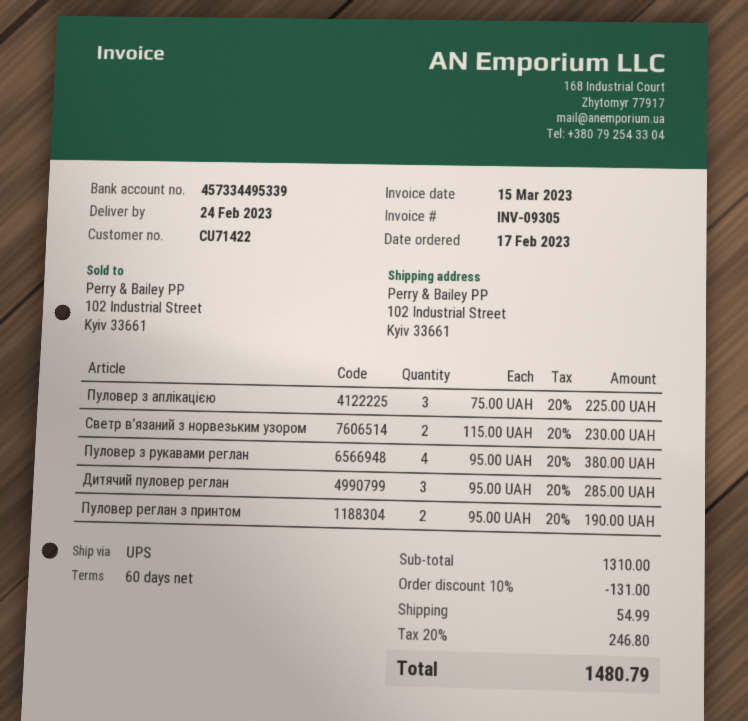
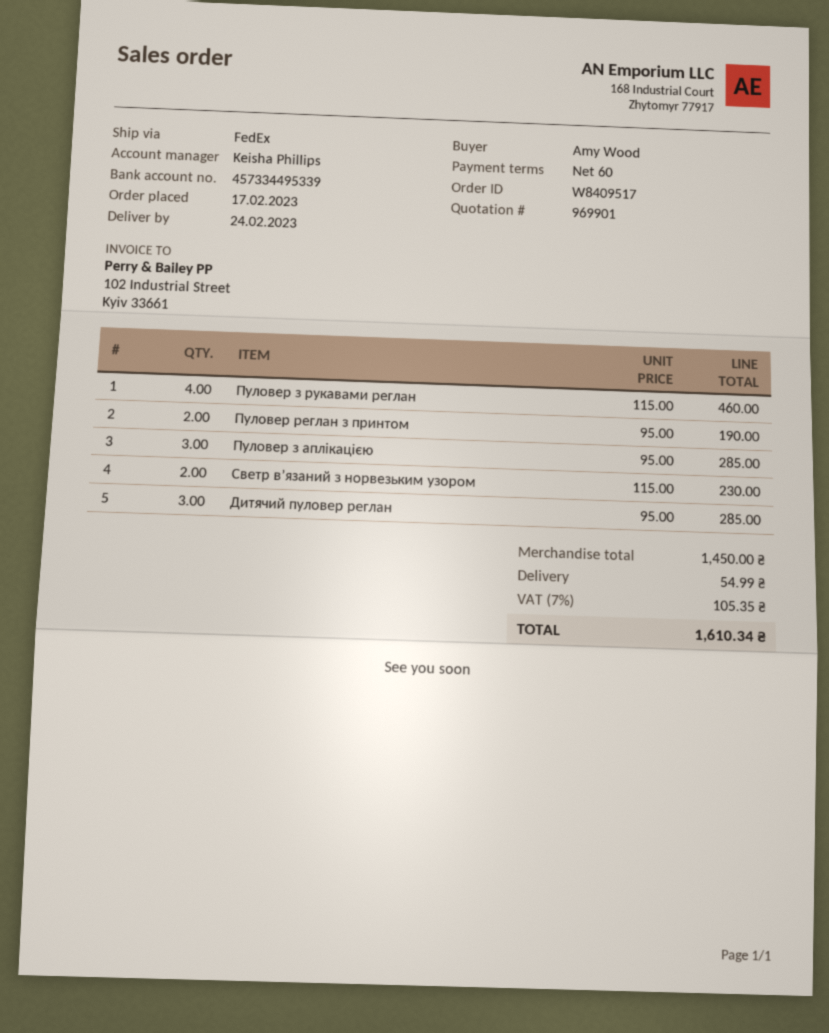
shipping method: UPS -> FedEx
Пуловер з аплікацією: 3 x 75.00 = 225.00 -> 3 x 95.00 = 285.00
Пуловер з рукавами реглан: 4 x 95.00 = 380.00 -> 4 x 115.00 = 460.00
subtotal: 1310.00 -> 1450.00
discount: 10% = 131.00 -> none
tax: 20% = 246.80 -> 7% = 105.35
total: 1480.79 -> 1610.34

